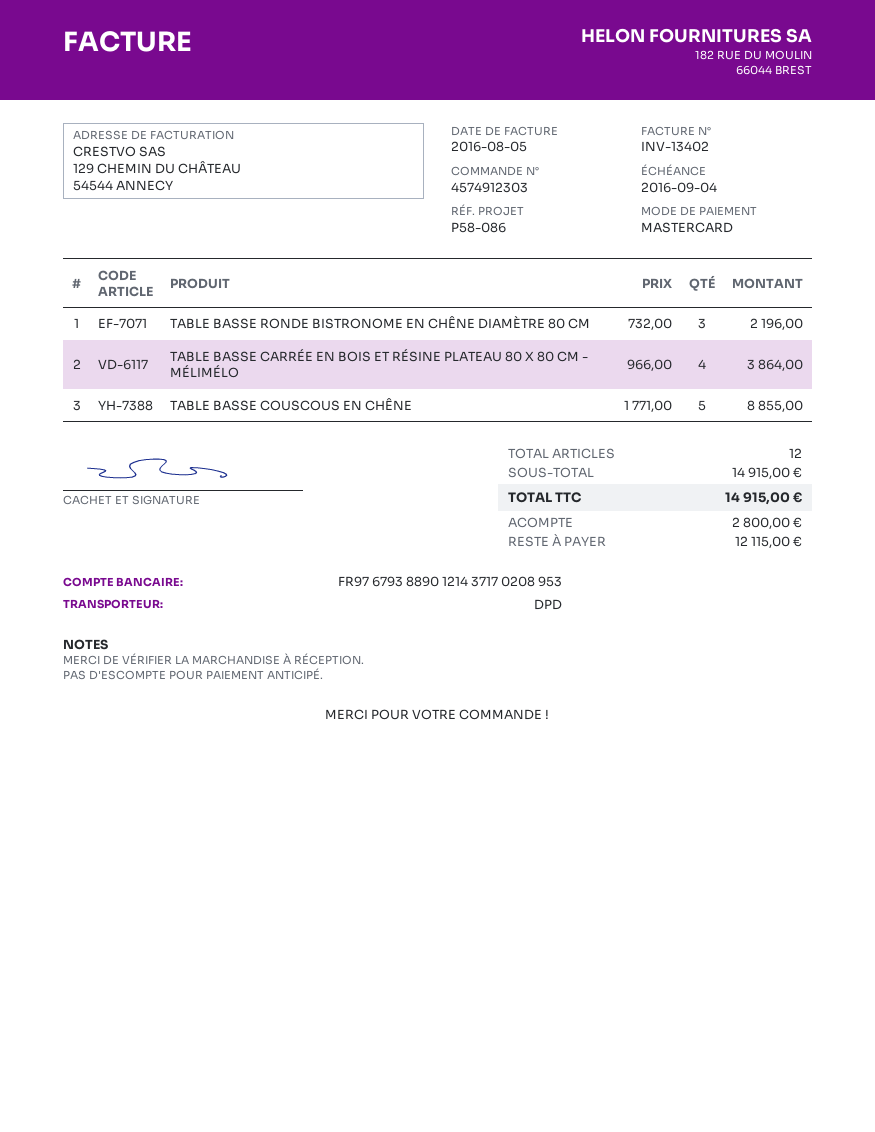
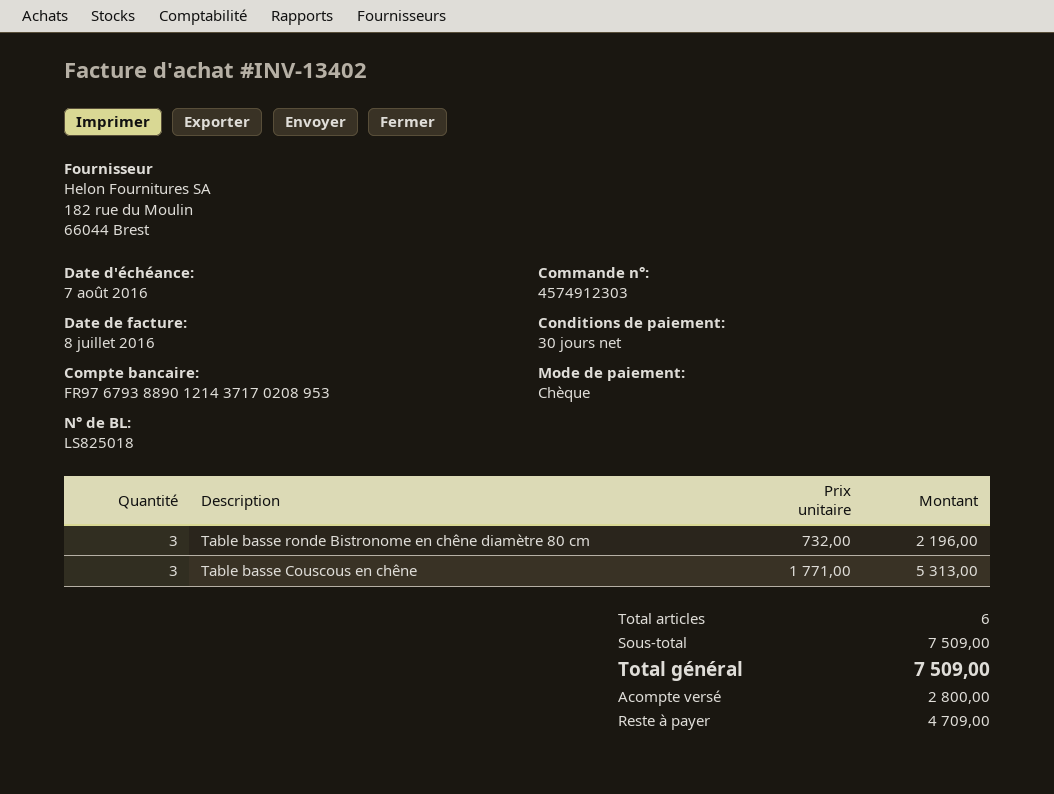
invoice date: 2016-08-05 -> 2016-07-08
due date: 2016-09-04 -> 2016-08-07
payment method: Mastercard -> cheque
TABLE BASSE CARRÉE EN BOIS ET RÉSINE PLATEAU 80 X 80 CM - MÉLIMÉLO: 4 x 966.00 = 3864.00 -> none
TABLE BASSE COUSCOUS EN CHÊNE: 5 x 1771.00 = 8855.00 -> 3 x 1771.00 = 5313.00
total quantity: 12 -> 6
subtotal: 14915.00 -> 7509.00
total: 14915.00 -> 7509.00
balance: 12115.00 -> 4709.00

